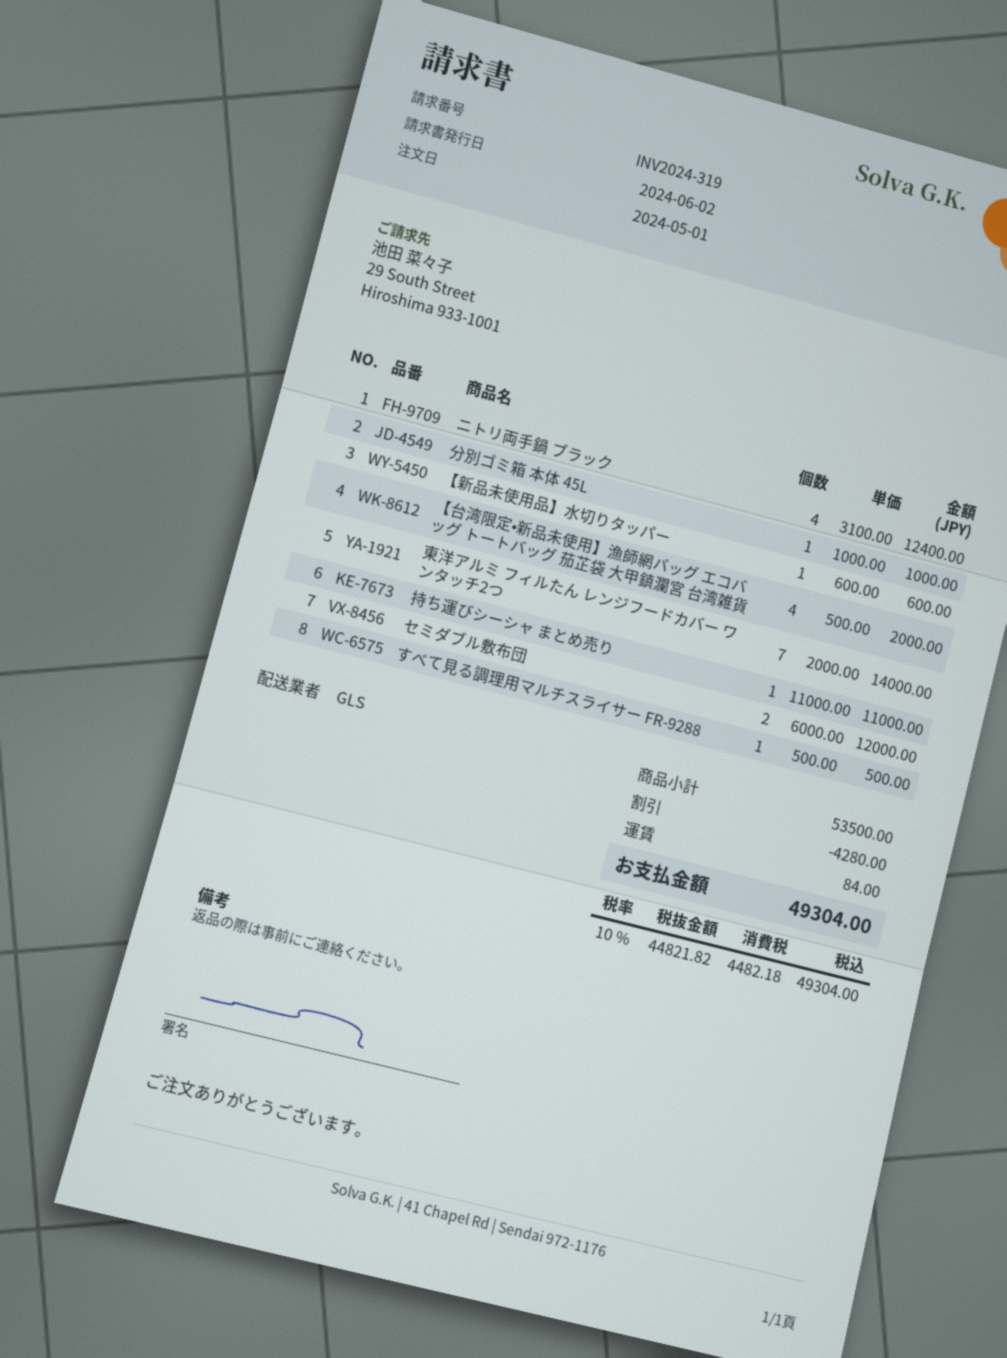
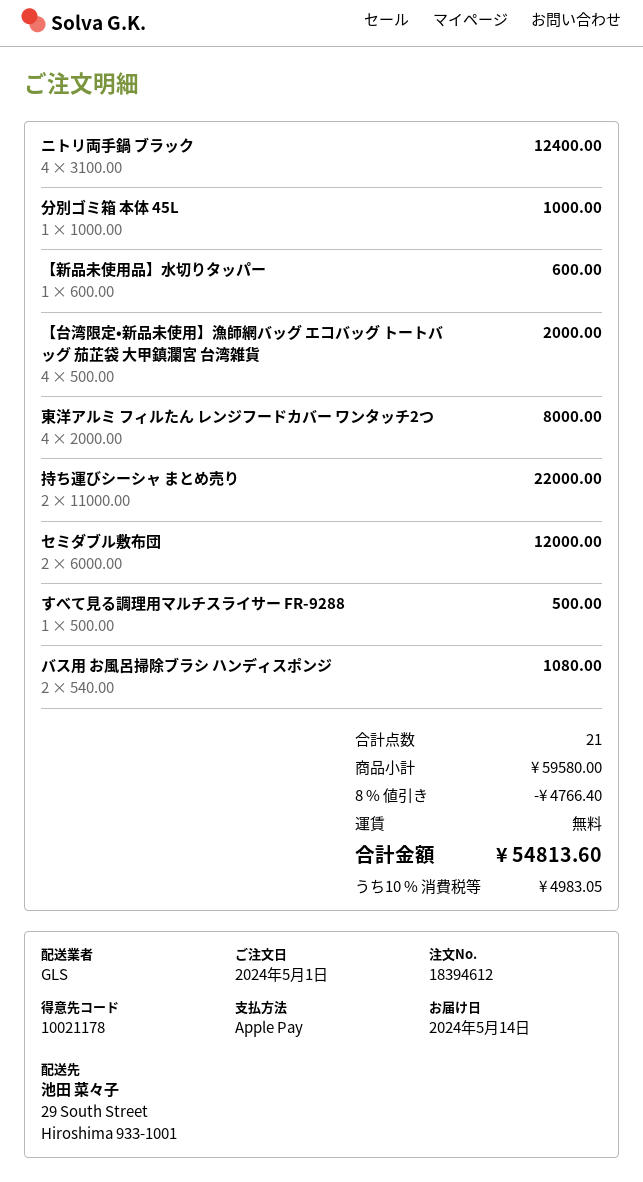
東洋アルミ フィルたん レンジフードカバー ワンタッチ2つ: 7 x 2000.00 = 14000.00 -> 4 x 2000.00 = 8000.00
持ち運びシーシャ まとめ売り: 1 x 11000.00 = 11000.00 -> 2 x 11000.00 = 22000.00
バス用 お風呂掃除ブラシ ハンディスポンジ: none -> 2 x 540.00 = 1080.00
subtotal: 53500.00 -> 59580.00
discount: 4280.00 -> 4766.40
shipping: 84.00 -> 0.00
tax: 10% = 4482.18 -> 10% = 4983.05
total: 49304.00 -> 54813.60

